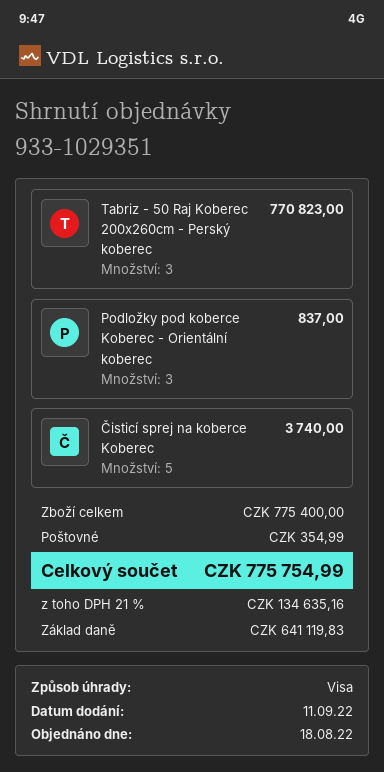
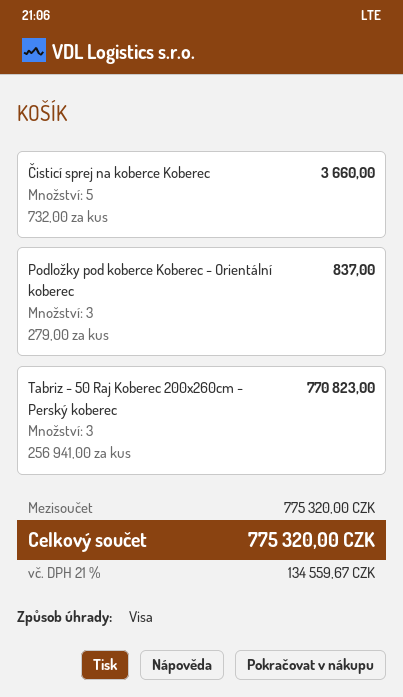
Čisticí sprej na koberce Koberec: 5 for 3740.00 -> 5 for 3660.00
subtotal: 775400.00 -> 775320.00
shipping: 354.99 -> none
tax: 21% = 134635.16 -> 21% = 134559.67
total: 775754.99 -> 775320.00

